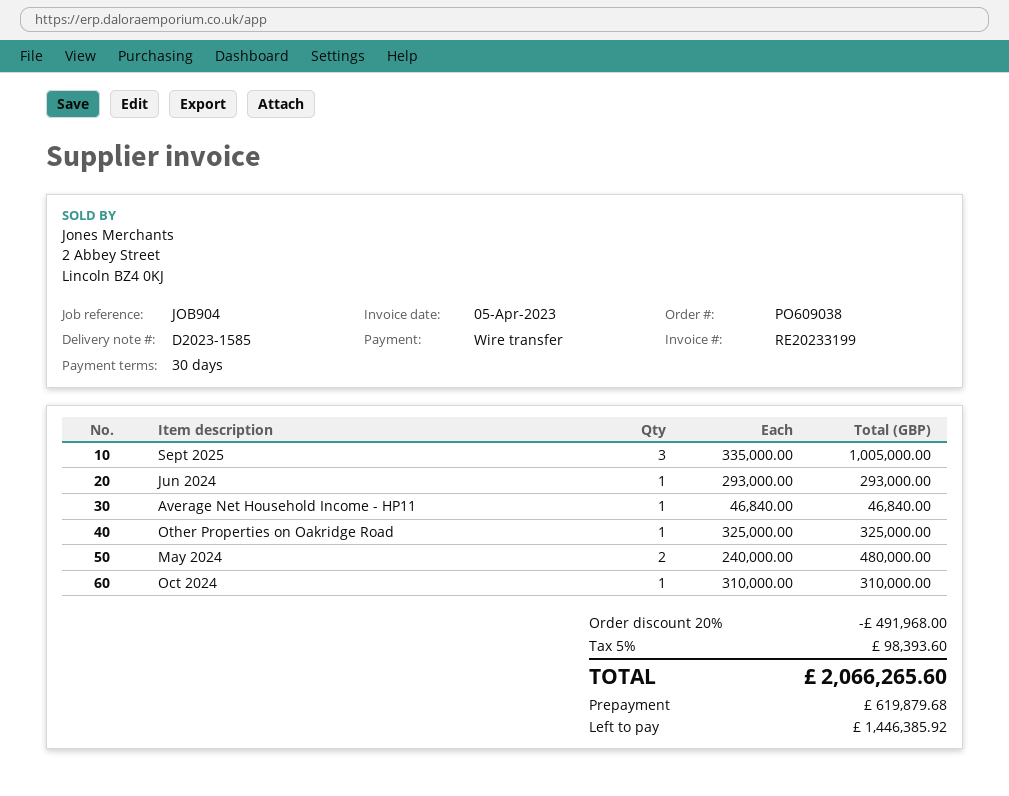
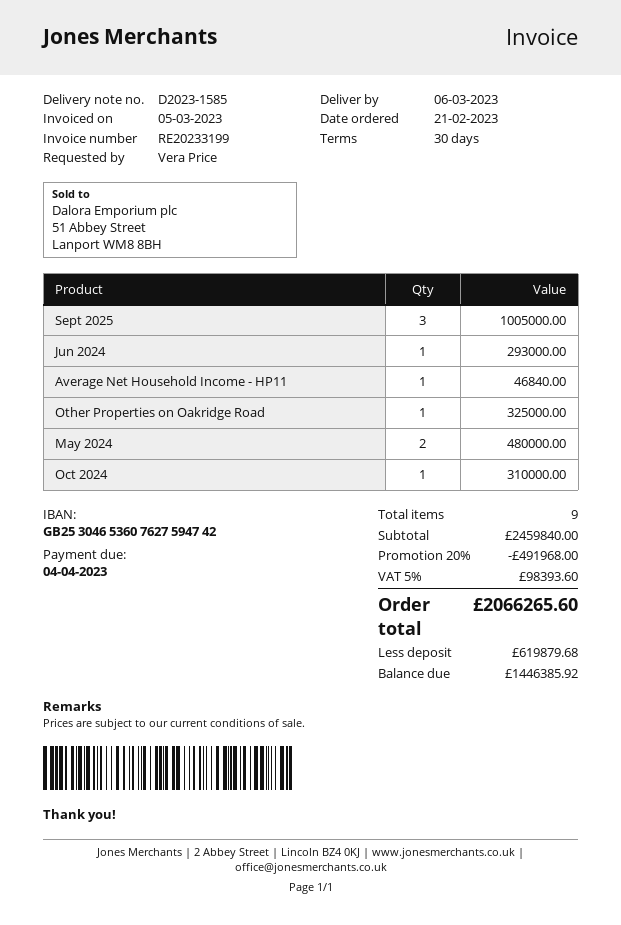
invoice date: 2023-04-05 -> 2023-03-05

